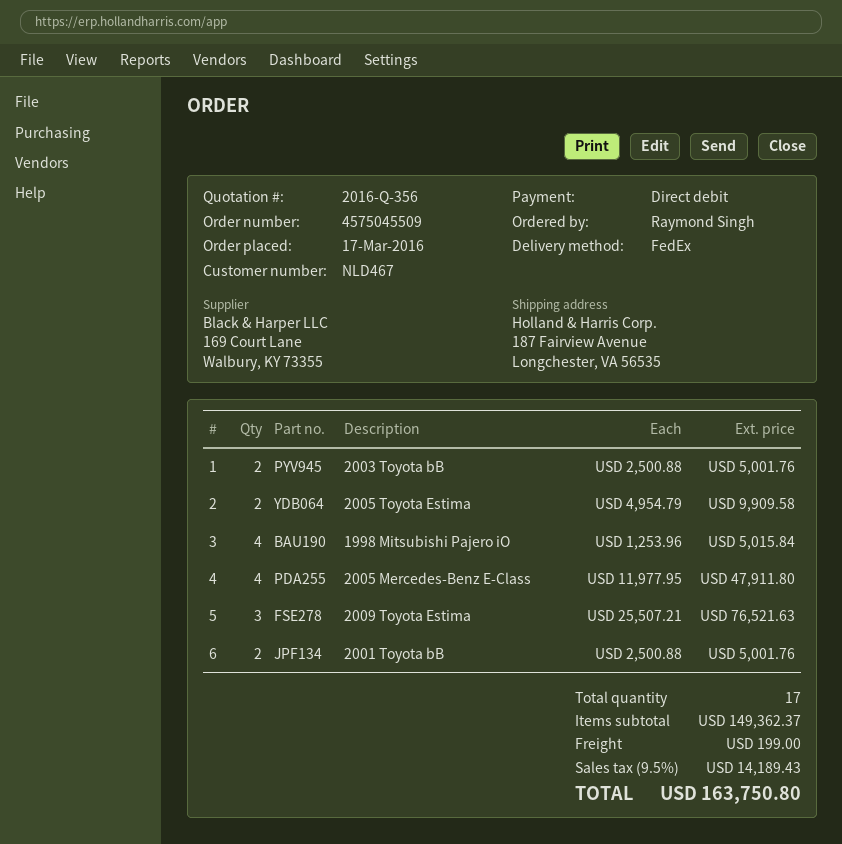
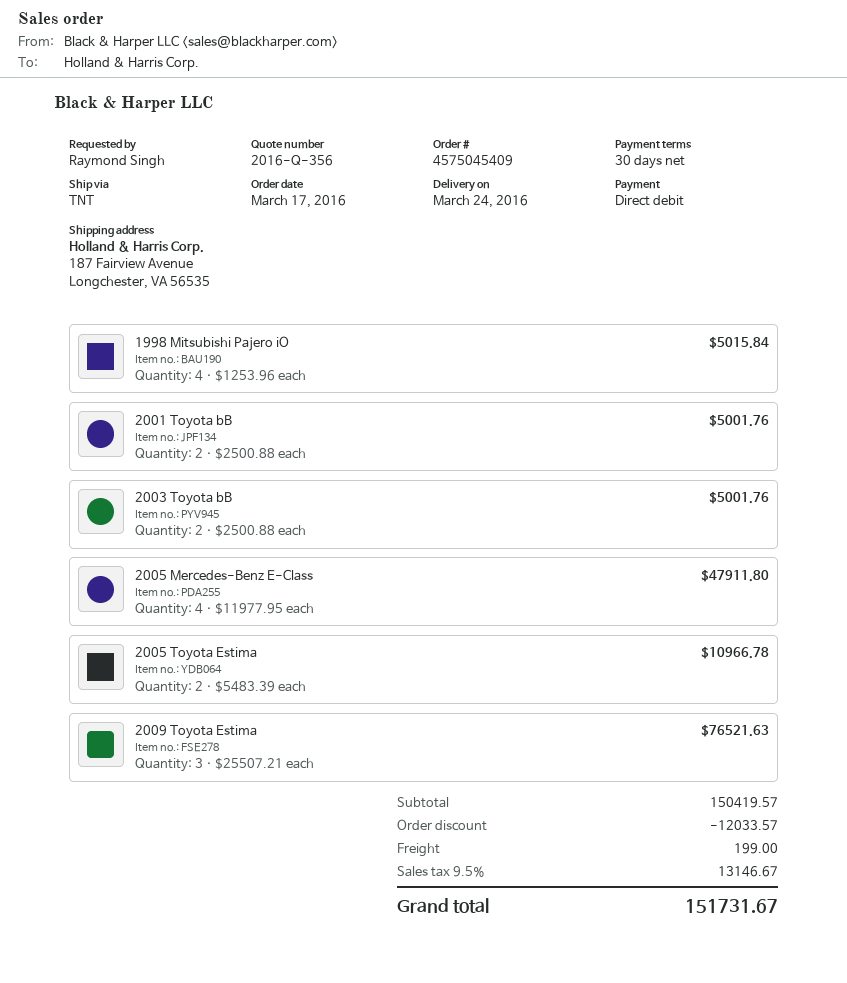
order number: 4575045509 -> 4575045409
shipping method: FedEx -> TNT
2005 Toyota Estima: 2 x 4954.79 = 9909.58 -> 2 x 5483.39 = 10966.78
subtotal: 149362.37 -> 150419.57
discount: none -> 12033.57
tax: 9.5% = 14189.43 -> 9.5% = 13146.67
total: 163750.80 -> 151731.67

